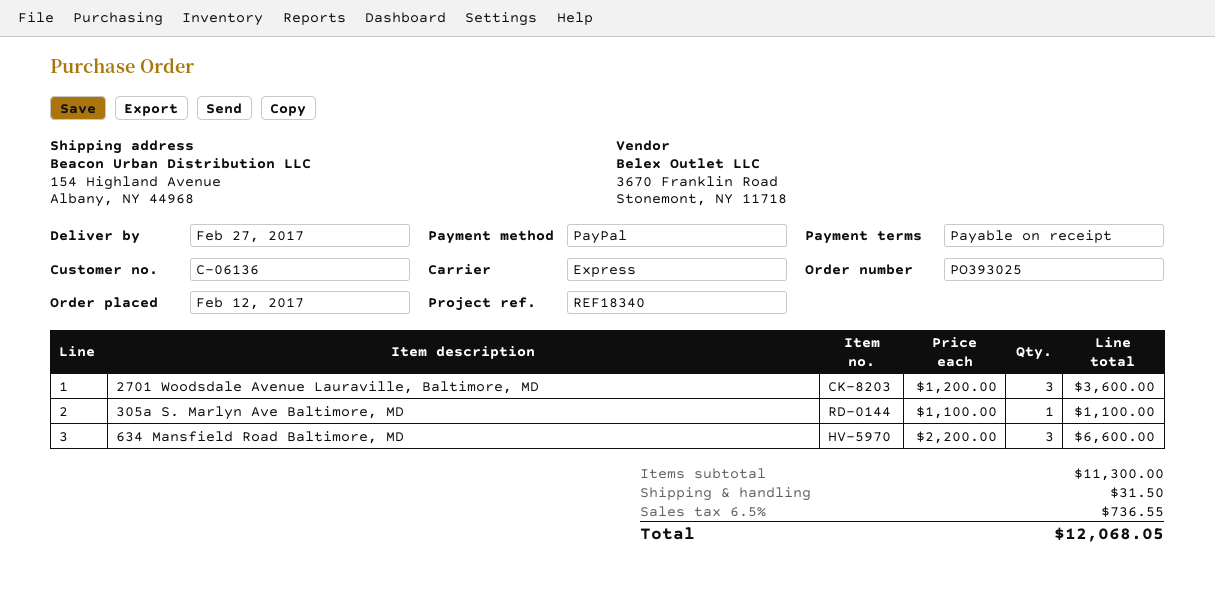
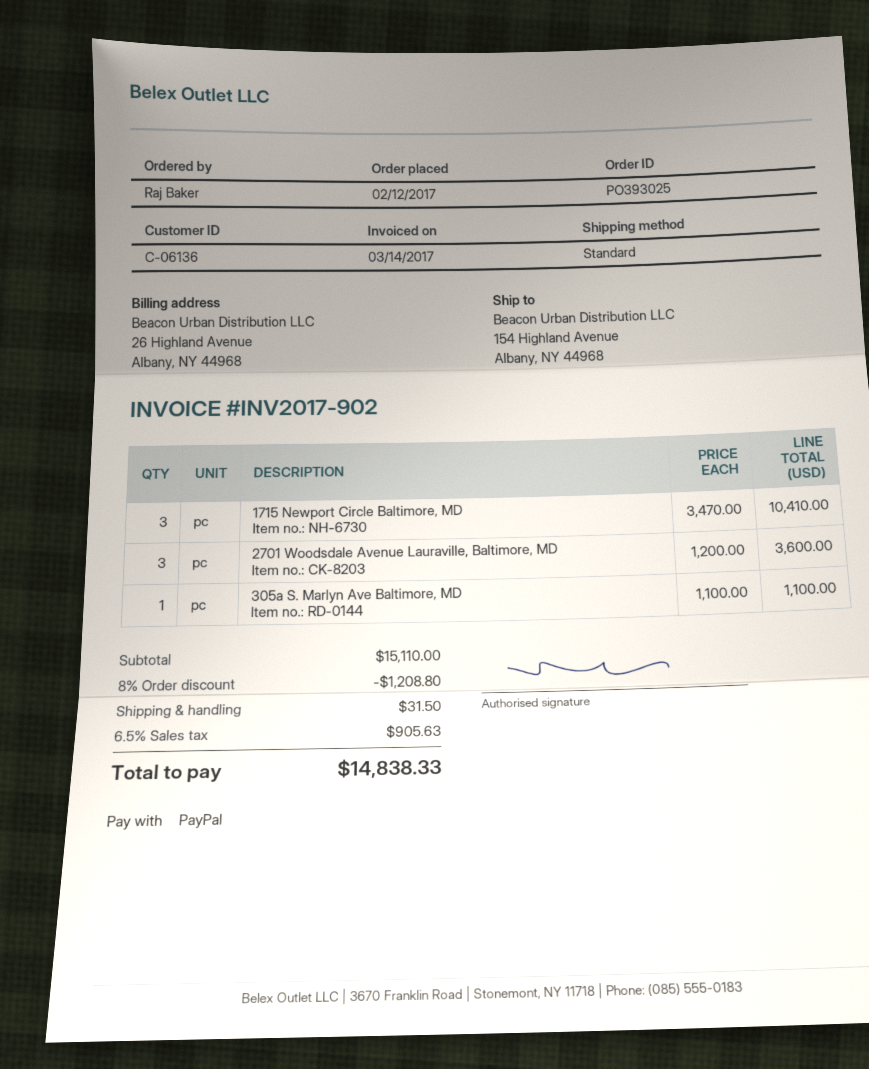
shipping method: express -> standard
634 Mansfield Road Baltimore, MD: 3 x 2200.00 = 6600.00 -> none
1715 Newport Circle Baltimore, MD: none -> 3 x 3470.00 = 10410.00
subtotal: 11300.00 -> 15110.00
discount: none -> 8% = 1208.80
tax: 6.5% = 736.55 -> 6.5% = 905.63
total: 12068.05 -> 14838.33

